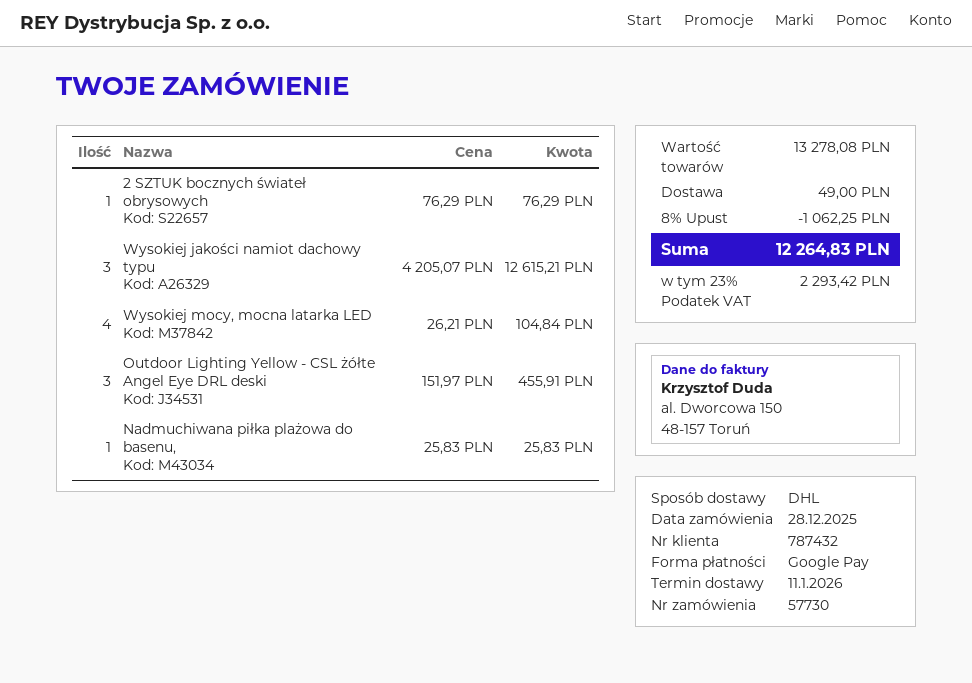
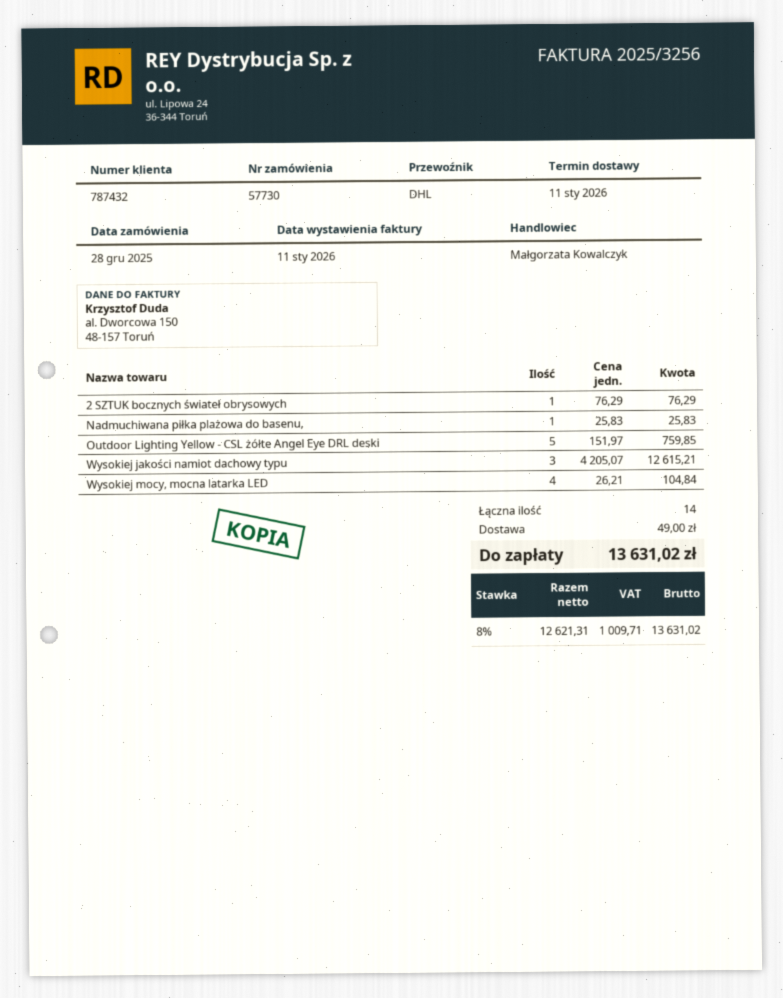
Outdoor Lighting Yellow - CSL żółte Angel Eye DRL deski: 3 x 151.97 = 455.91 -> 5 x 151.97 = 759.85
discount: 8% = 1062.25 -> none
tax: 23% = 2293.42 -> 8% = 1009.71
total: 12264.83 -> 13631.02

